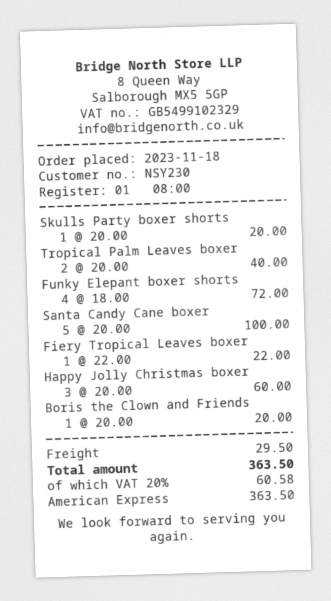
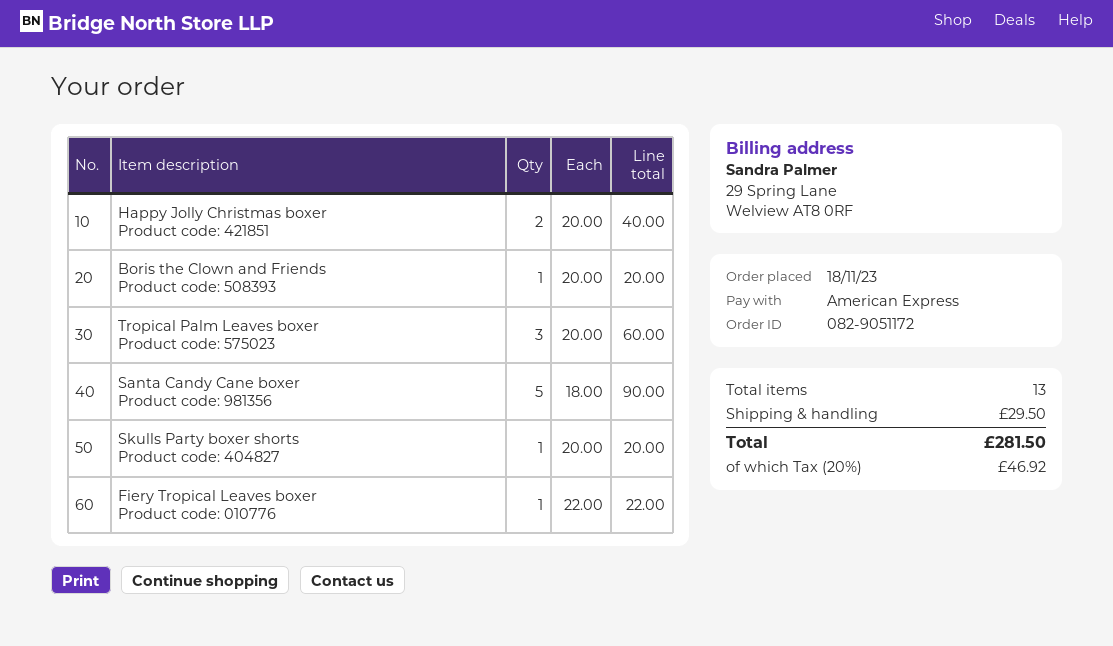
Tropical Palm Leaves boxer: 2 x 20.00 = 40.00 -> 3 x 20.00 = 60.00
Funky Elepant boxer shorts: 4 x 18.00 = 72.00 -> none
Santa Candy Cane boxer: 5 x 20.00 = 100.00 -> 5 x 18.00 = 90.00
Happy Jolly Christmas boxer: 3 x 20.00 = 60.00 -> 2 x 20.00 = 40.00
tax: 20% = 60.58 -> 20% = 46.92
total: 363.50 -> 281.50

